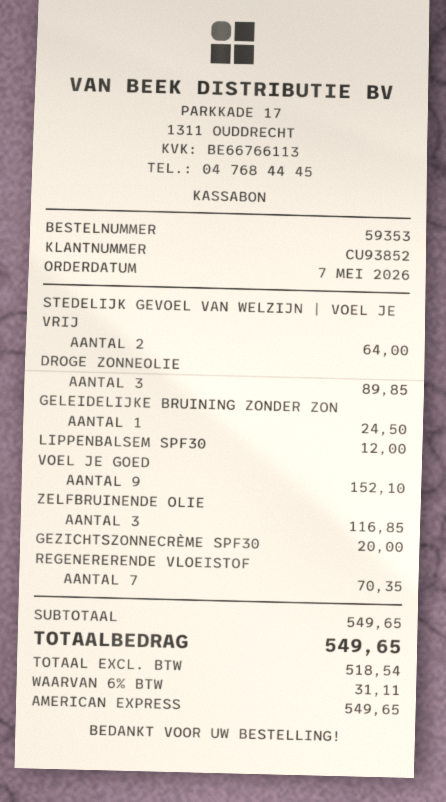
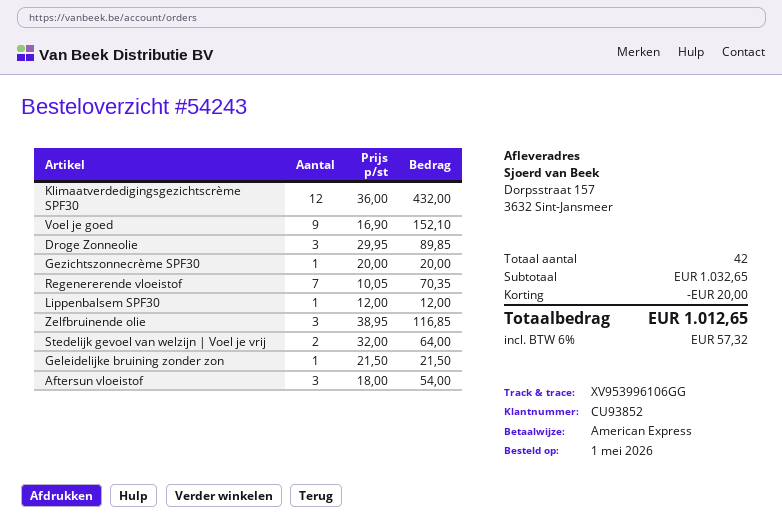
order number: 59353 -> 54243
order date: 2026-05-07 -> 2026-05-01
GELEIDELIJKE BRUINING ZONDER ZON: 1 for 24.50 -> 1 for 21.50
Klimaatverdedigingsgezichtscrème SPF30: none -> 12 for 432.00
Aftersun vloeistof: none -> 3 for 54.00
subtotal: 549.65 -> 1032.65
discount: none -> 20.00
tax: 6% = 31.11 -> 6% = 57.32
total: 549.65 -> 1012.65

